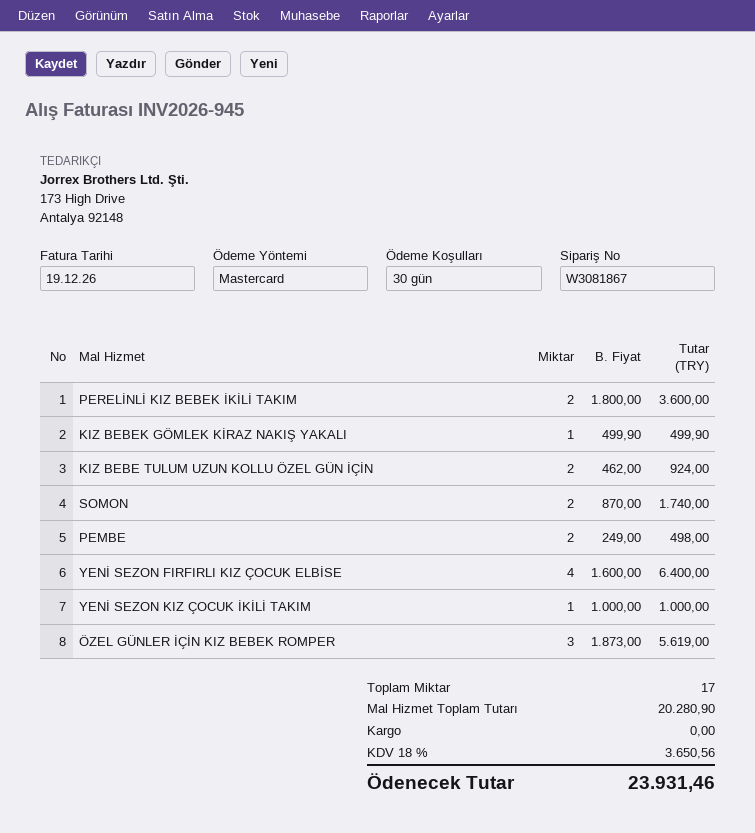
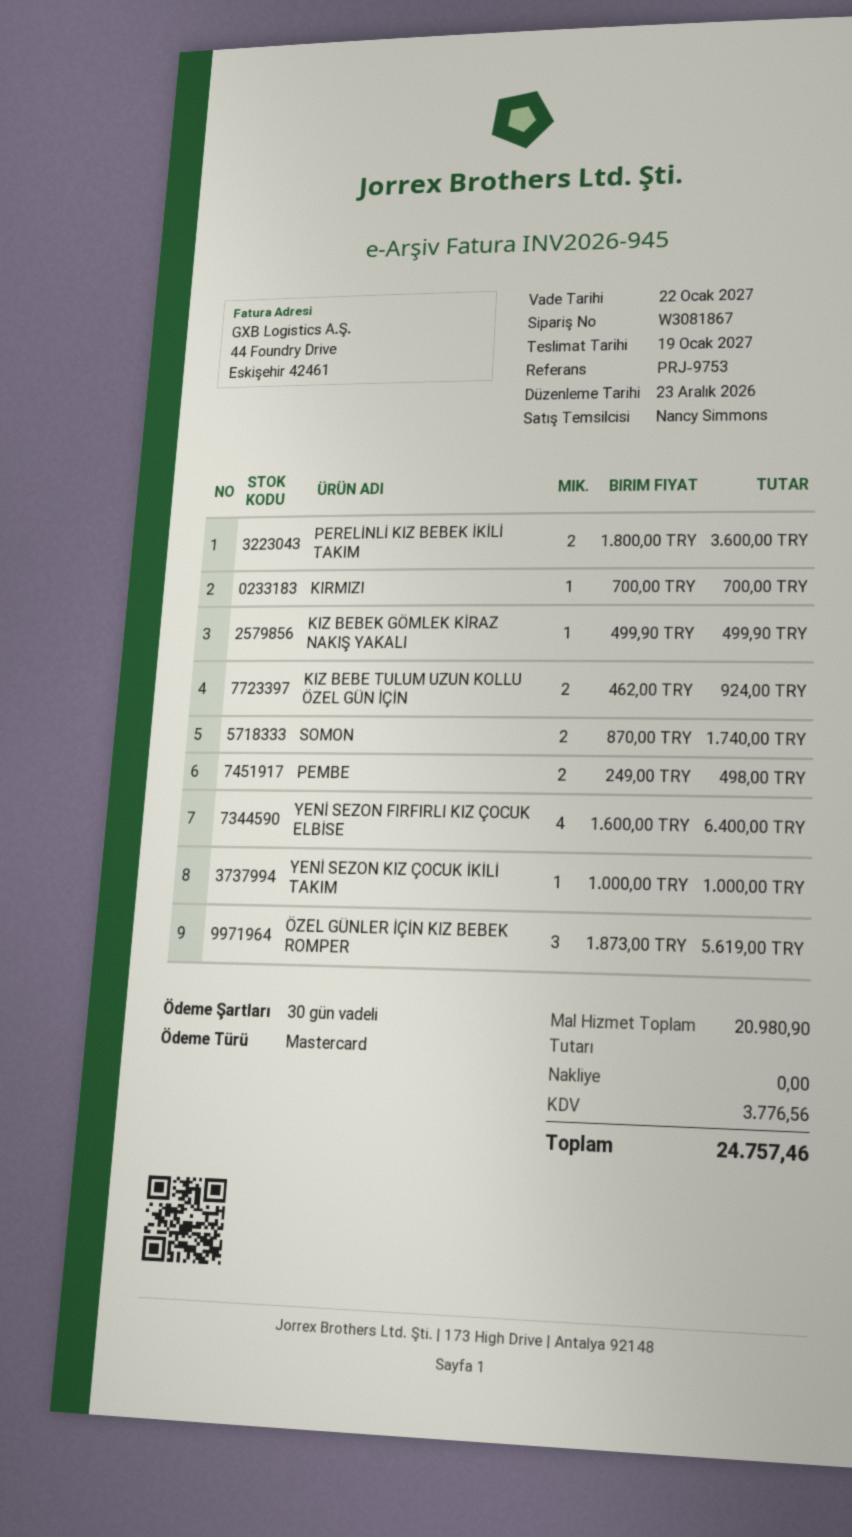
invoice date: 2026-12-19 -> 2026-12-23
KIRMIZI: none -> 1 x 700.00 = 700.00
subtotal: 20280.90 -> 20980.90
tax: 3650.56 -> 3776.56
total: 23931.46 -> 24757.46

